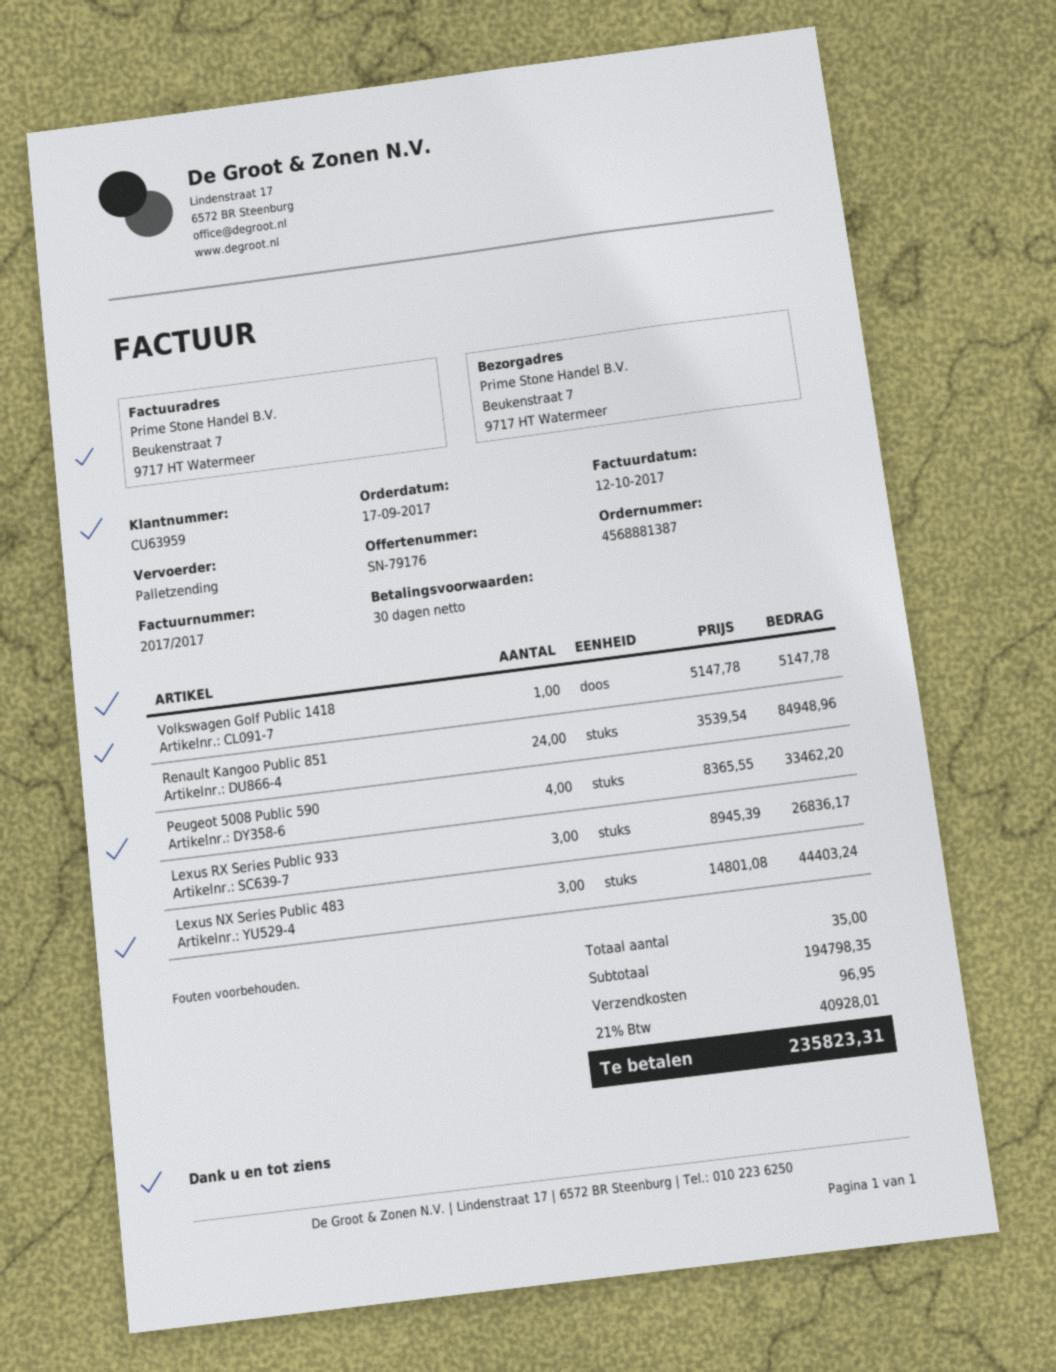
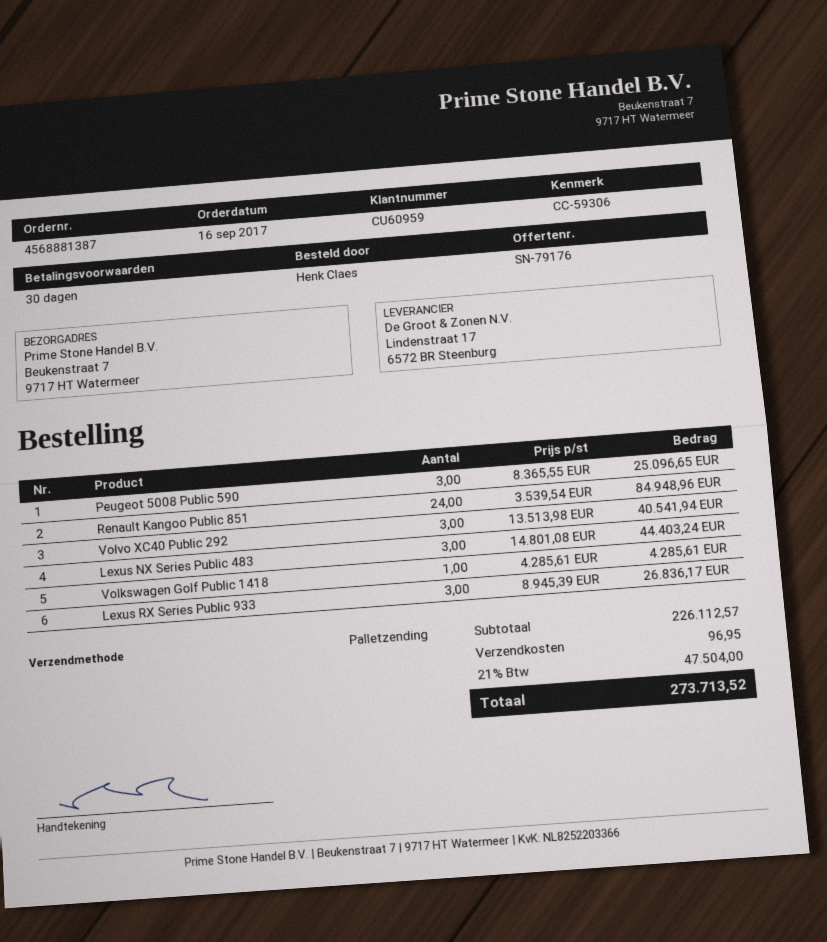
order date: 2017-09-17 -> 2017-09-16
customer number: CU63959 -> CU60959
Volkswagen Golf Public 1418: 1 x 5147.78 = 5147.78 -> 1 x 4285.61 = 4285.61
Peugeot 5008 Public 590: 4 x 8365.55 = 33462.20 -> 3 x 8365.55 = 25096.65
Volvo XC40 Public 292: none -> 3 x 13513.98 = 40541.94
subtotal: 194798.35 -> 226112.57
tax: 21% = 40928.01 -> 21% = 47504.00
total: 235823.31 -> 273713.52

